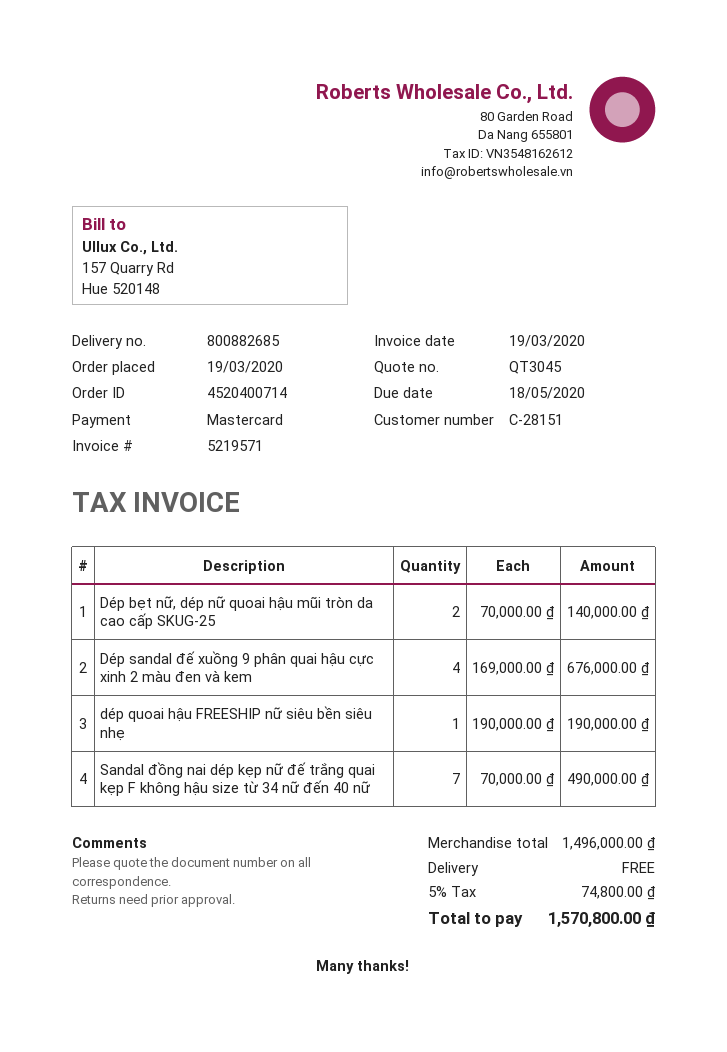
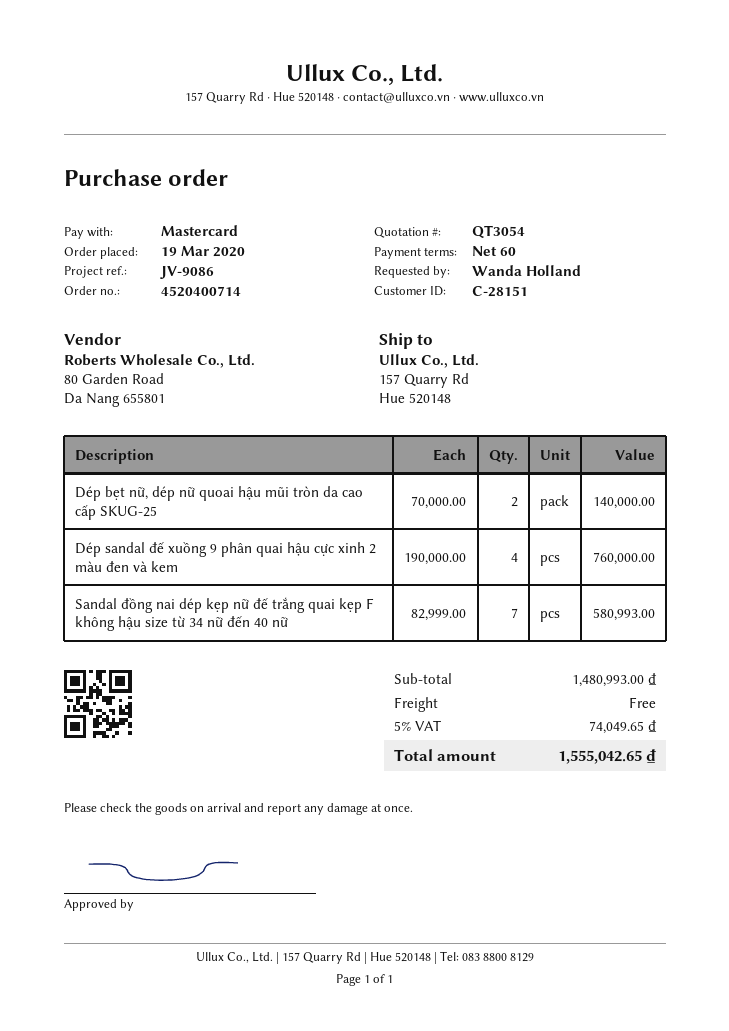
quote number: QT3045 -> QT3054
Dép sandal đế xuồng 9 phân quai hậu cực xinh 2 màu đen và kem: 4 x 169000.00 = 676000.00 -> 4 x 190000.00 = 760000.00
dép quoai hậu FREESHIP nữ siêu bền siêu nhẹ: 1 x 190000.00 = 190000.00 -> none
Sandal đồng nai dép kẹp nữ đế trắng quai kẹp F không hậu size từ 34 nữ đến 40 nữ: 7 x 70000.00 = 490000.00 -> 7 x 82999.00 = 580993.00
subtotal: 1496000.00 -> 1480993.00
tax: 5% = 74800.00 -> 5% = 74049.65
total: 1570800.00 -> 1555042.65

